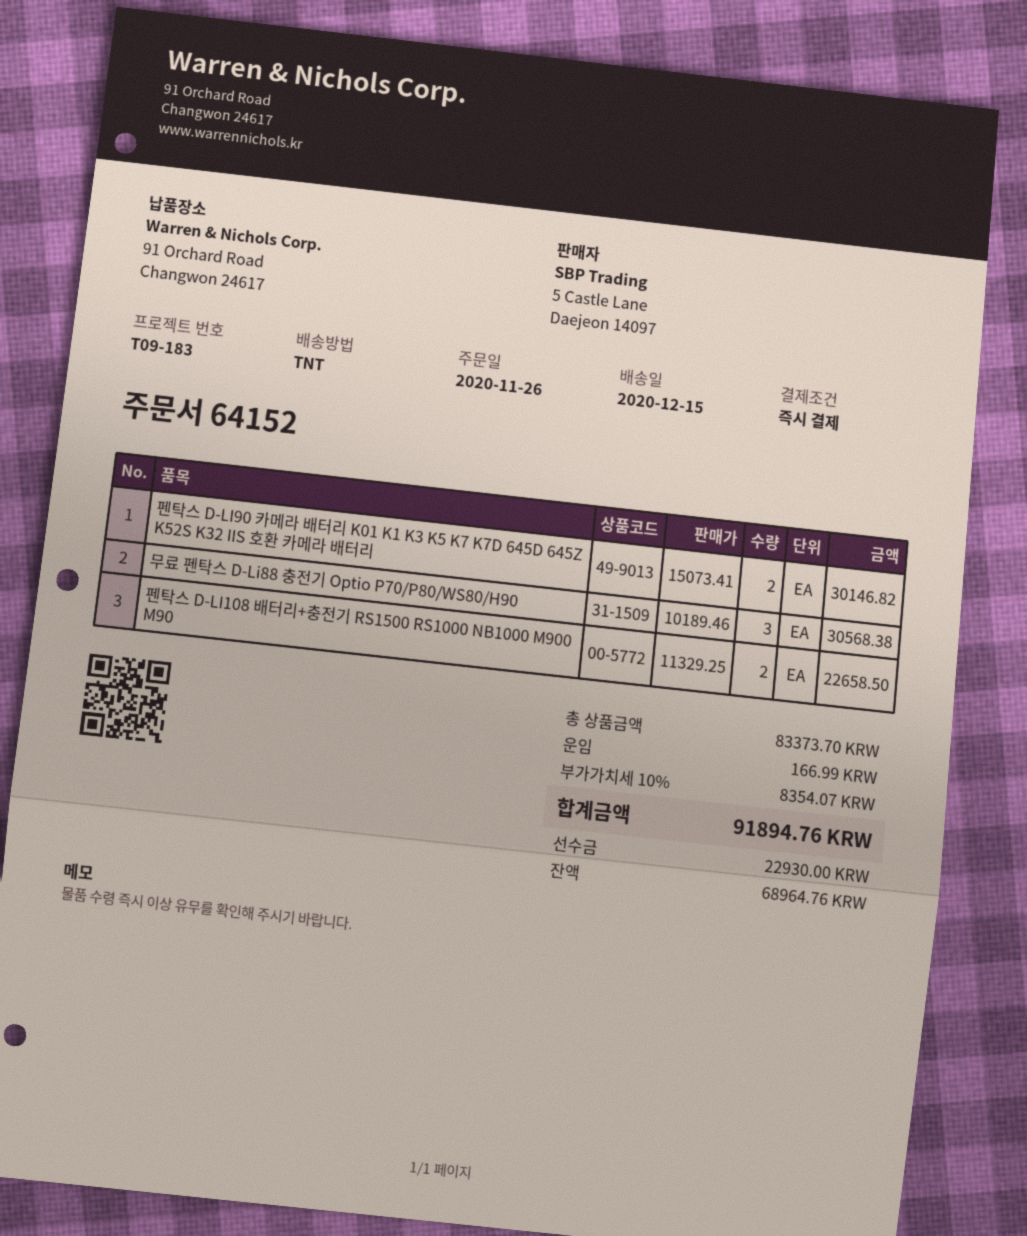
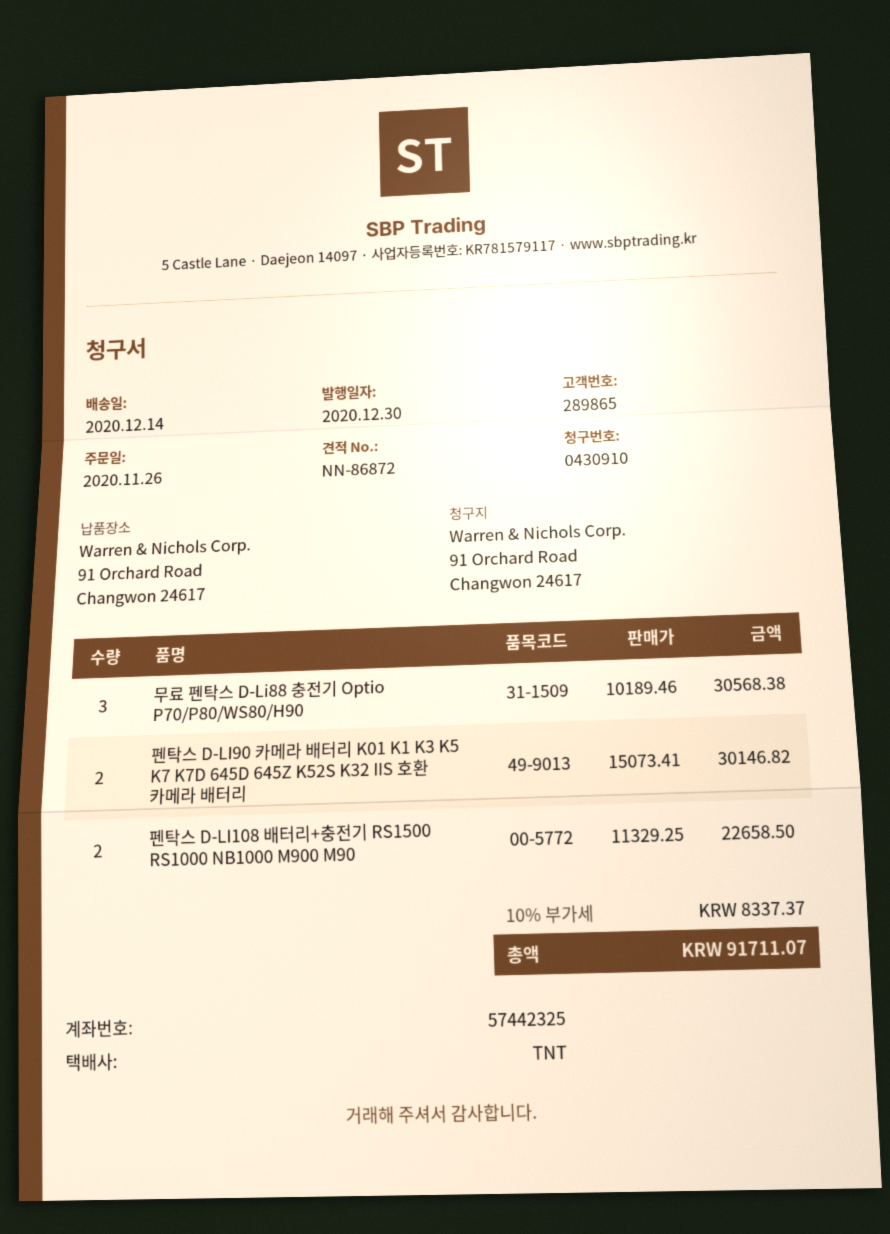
delivery date: 2020-12-15 -> 2020-12-14
shipping: 166.99 -> none
tax: 10% = 8354.07 -> 10% = 8337.37
total: 91894.76 -> 91711.07

